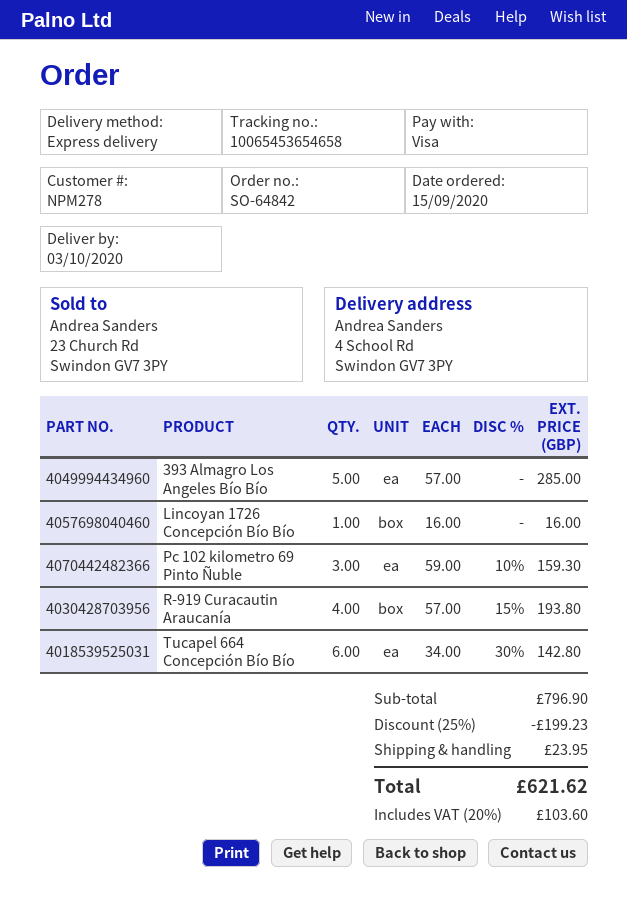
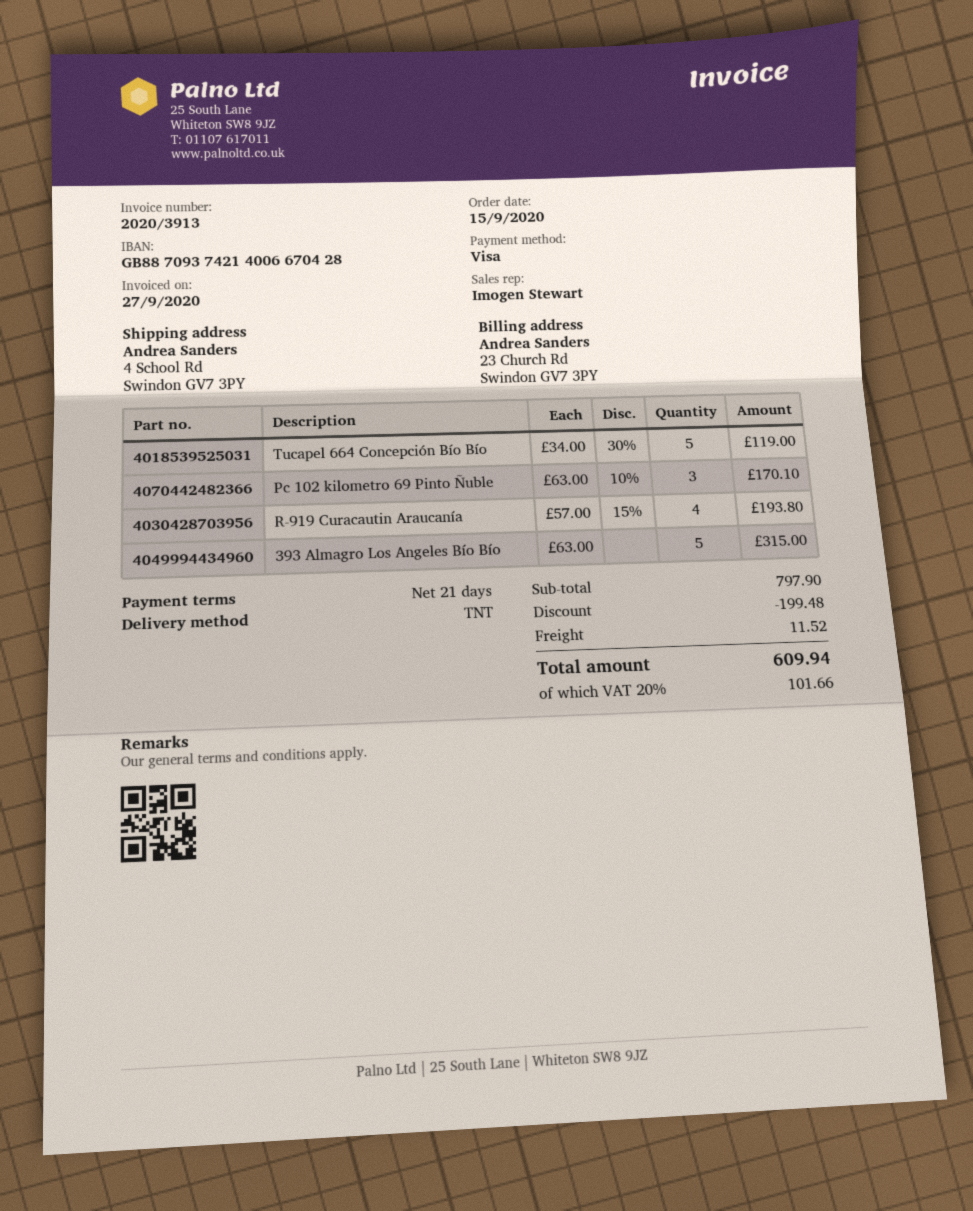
shipping method: express -> TNT
393 Almagro Los Angeles Bío Bío: 5 x 57.00 = 285.00 -> 5 x 63.00 = 315.00
Lincoyan 1726 Concepción Bío Bío: 1 x 16.00 = 16.00 -> none
Pc 102 kilometro 69 Pinto Ñuble: 3 x 59.00 - 10% = 159.30 -> 3 x 63.00 - 10% = 170.10
Tucapel 664 Concepción Bío Bío: 6 x 34.00 - 30% = 142.80 -> 5 x 34.00 - 30% = 119.00
subtotal: 796.90 -> 797.90
discount: 199.23 -> 199.48
shipping: 23.95 -> 11.52
tax: 20% = 103.60 -> 20% = 101.66
total: 621.62 -> 609.94

